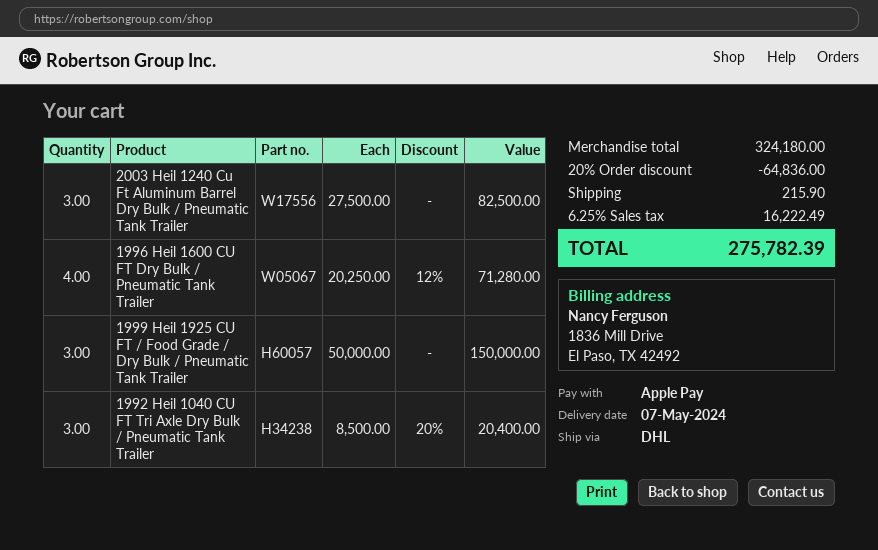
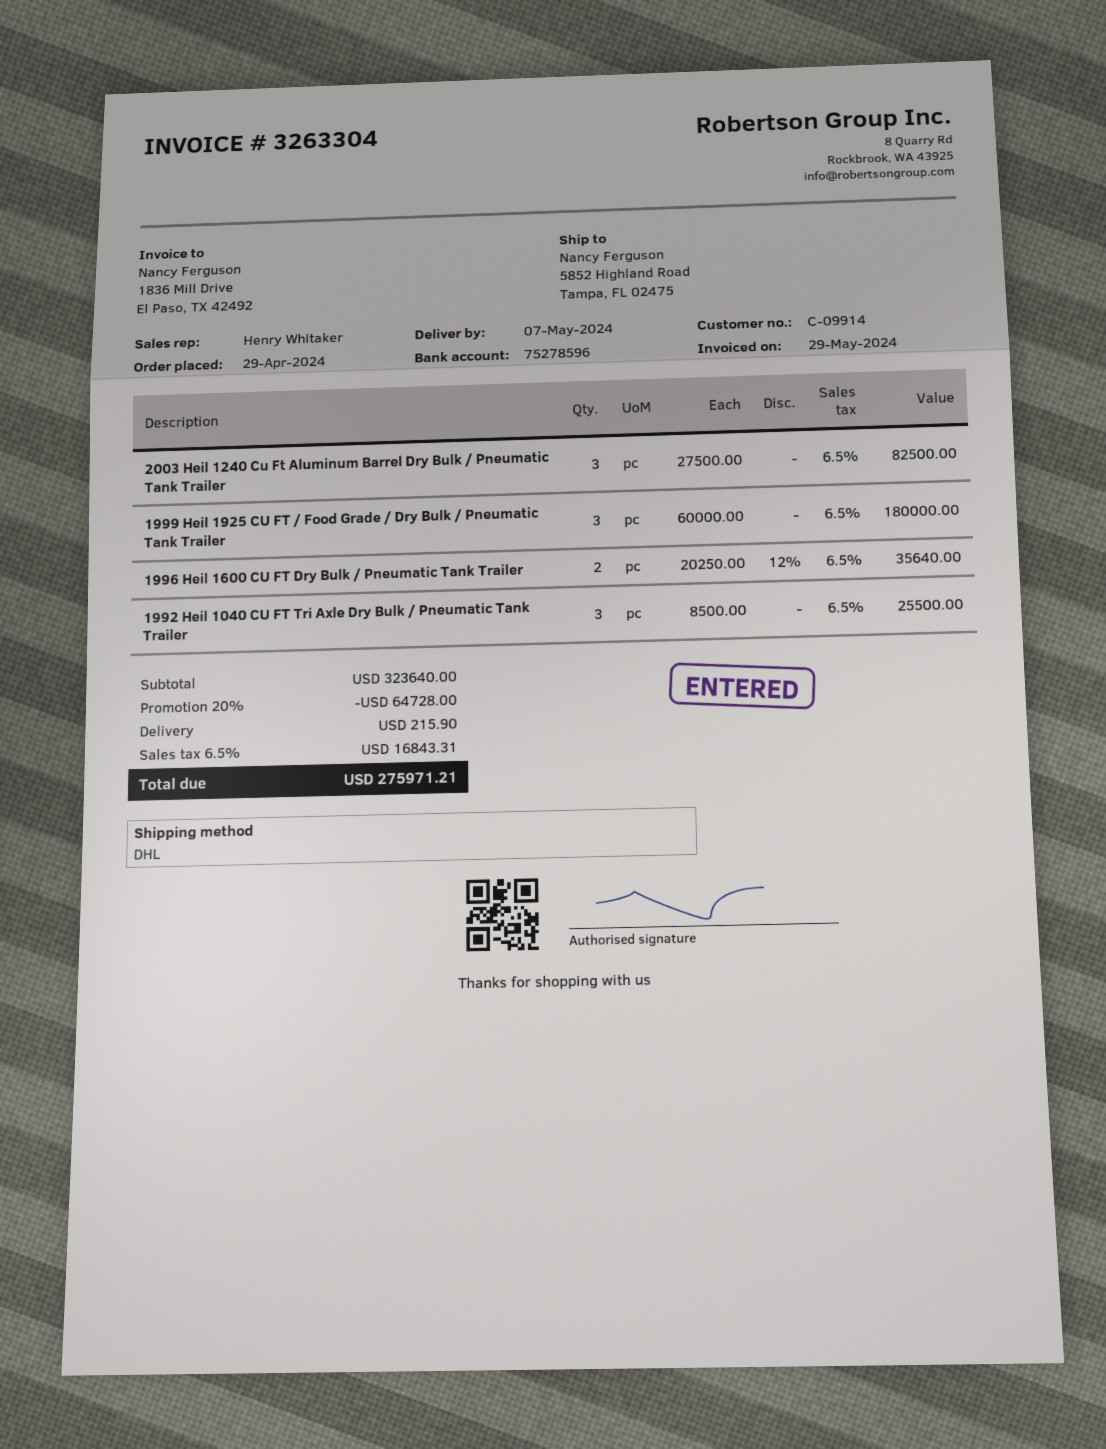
1996 Heil 1600 CU FT Dry Bulk / Pneumatic Tank Trailer: 4 x 20250.00 - 12% = 71280.00 -> 2 x 20250.00 - 12% = 35640.00
1999 Heil 1925 CU FT / Food Grade / Dry Bulk / Pneumatic Tank Trailer: 3 x 50000.00 = 150000.00 -> 3 x 60000.00 = 180000.00
1992 Heil 1040 CU FT Tri Axle Dry Bulk / Pneumatic Tank Trailer: 3 x 8500.00 - 20% = 20400.00 -> 3 x 8500.00 = 25500.00
subtotal: 324180.00 -> 323640.00
discount: 20% = 64836.00 -> 20% = 64728.00
tax: 6.25% = 16222.49 -> 6.5% = 16843.31
total: 275782.39 -> 275971.21

